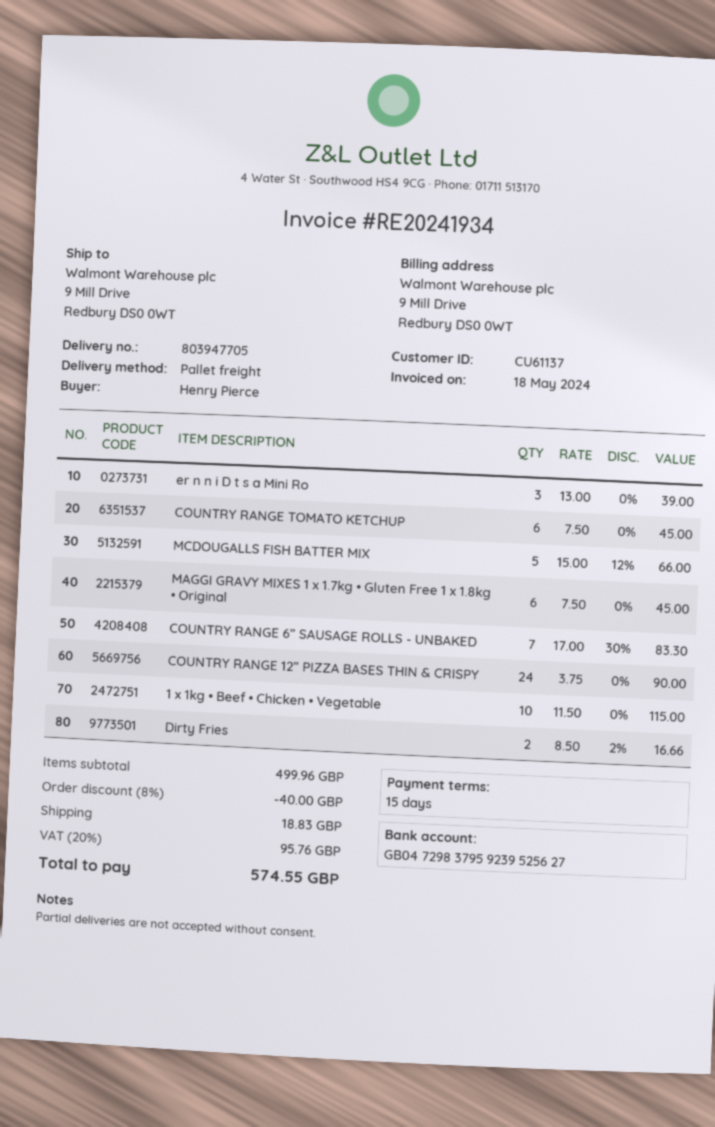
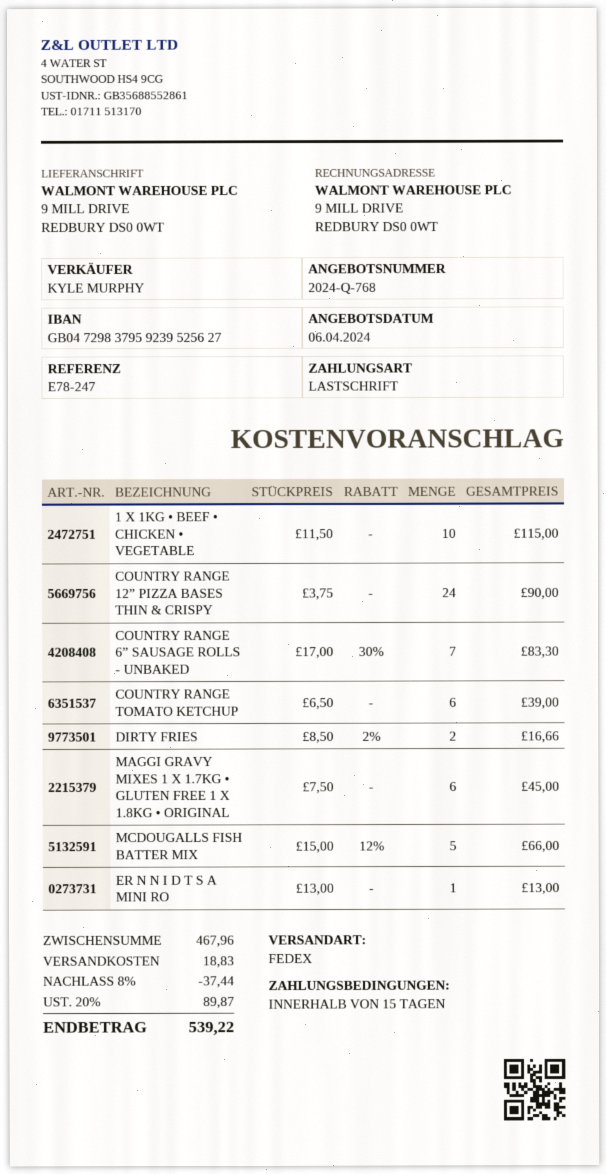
shipping method: pallet freight -> FedEx
er n n i D t s a Mini Ro: 3 x 13.00 = 39.00 -> 1 x 13.00 = 13.00
COUNTRY RANGE TOMATO KETCHUP: 6 x 7.50 = 45.00 -> 6 x 6.50 = 39.00
subtotal: 499.96 -> 467.96
discount: 8% = 40.00 -> 8% = 37.44
tax: 20% = 95.76 -> 20% = 89.87
total: 574.55 -> 539.22

